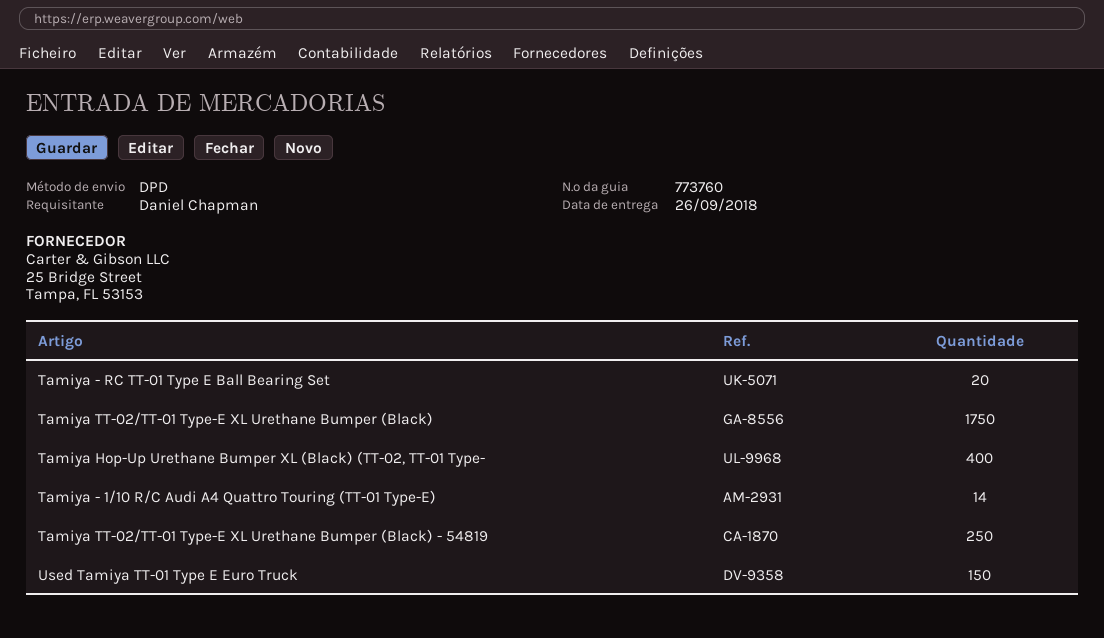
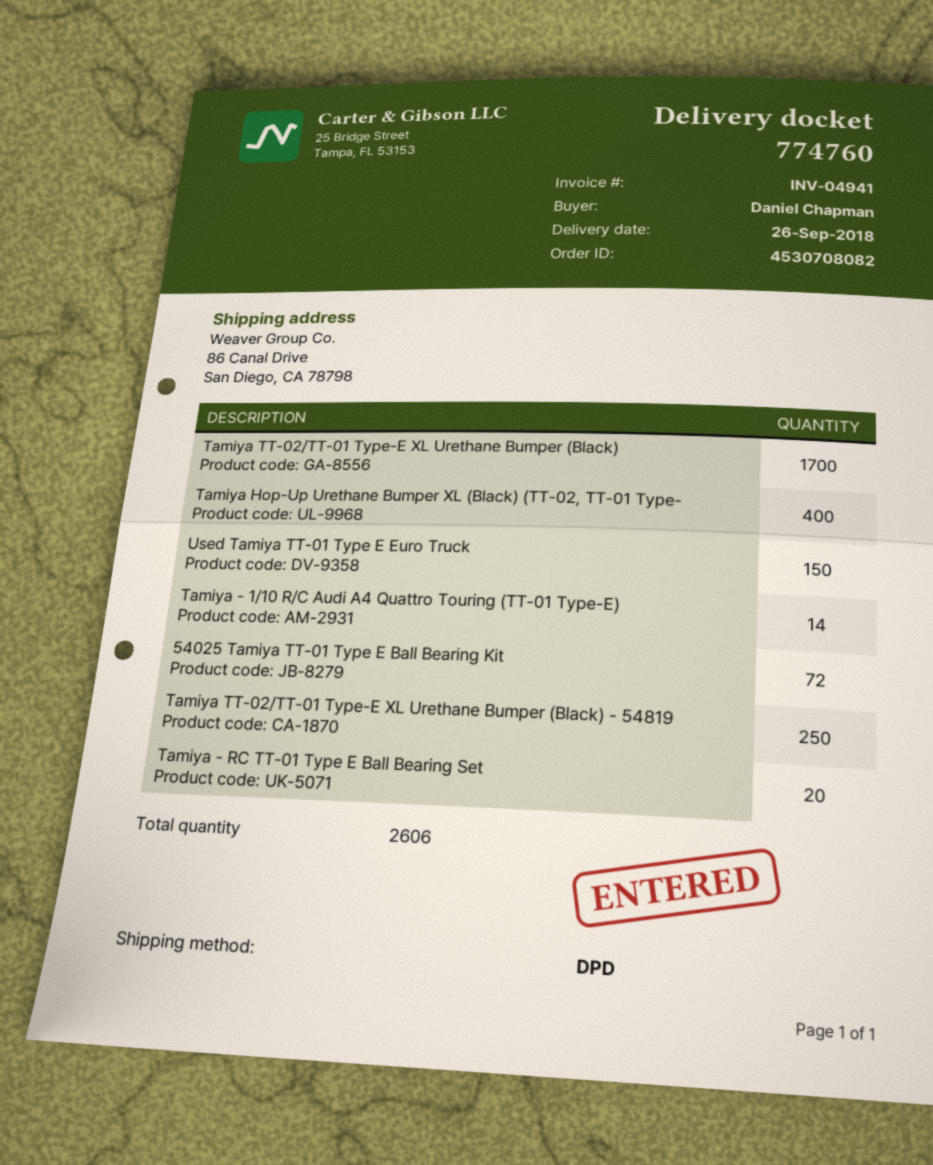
delivery note number: 773760 -> 774760
Tamiya TT-02/TT-01 Type-E XL Urethane Bumper (Black): 1750 -> 1700
54025 Tamiya TT-01 Type E Ball Bearing Kit: none -> 72

